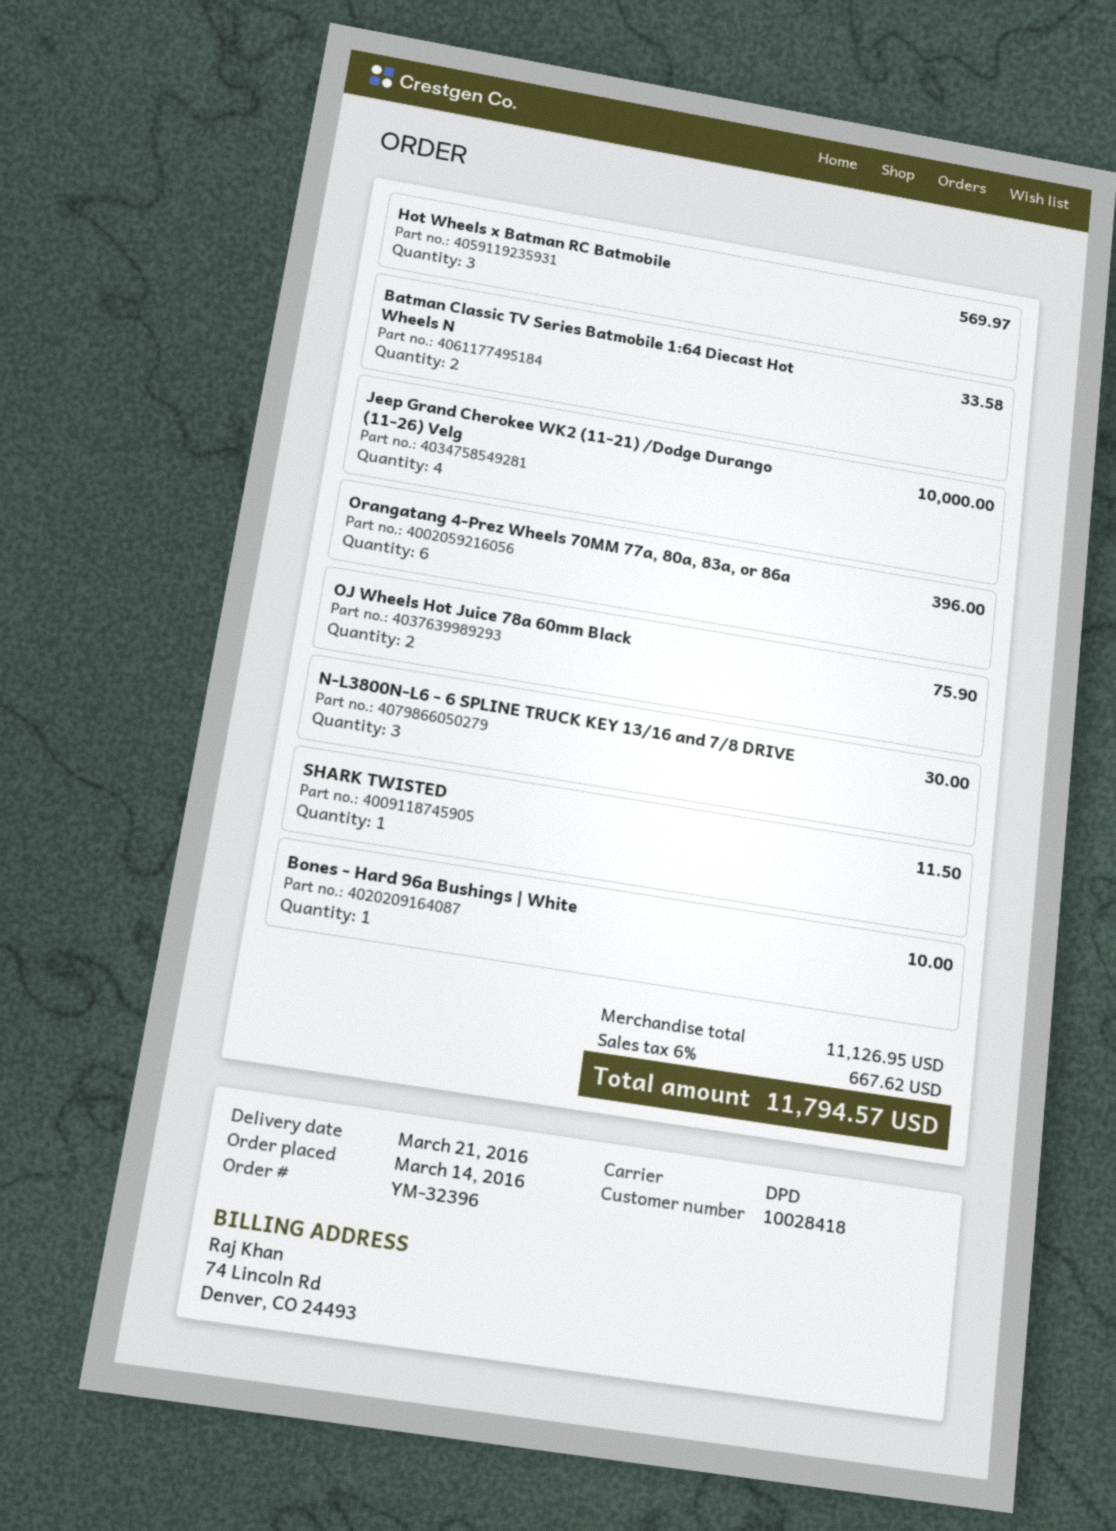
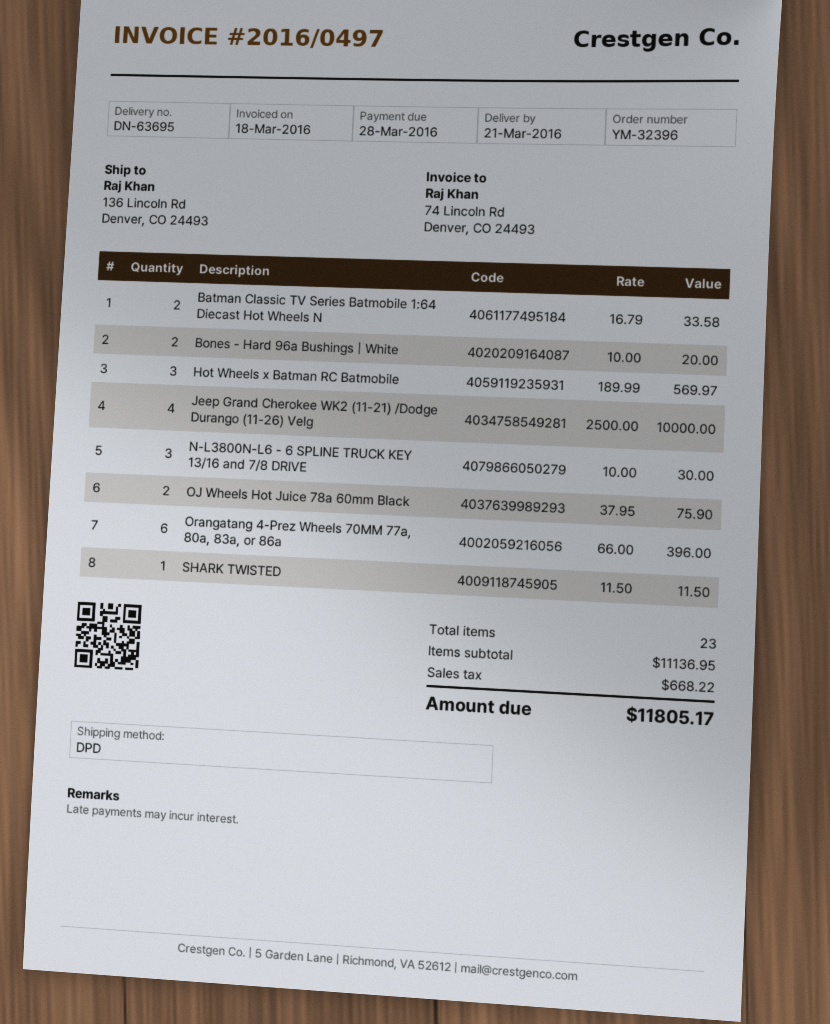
Bones - Hard 96a Bushings | White: 1 for 10.00 -> 2 for 20.00
subtotal: 11126.95 -> 11136.95
tax: 667.62 -> 668.22
total: 11794.57 -> 11805.17

